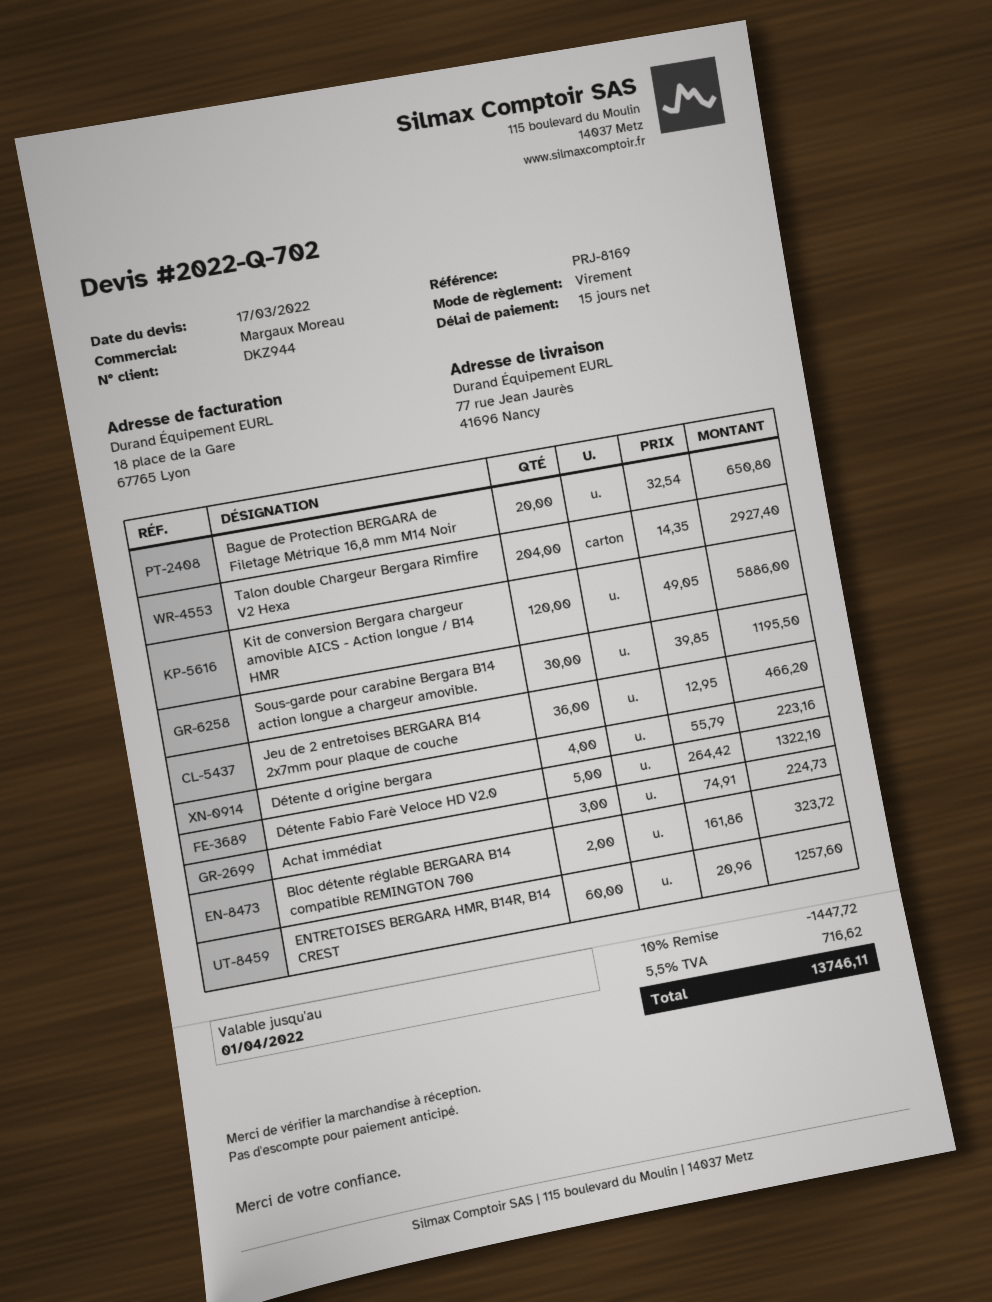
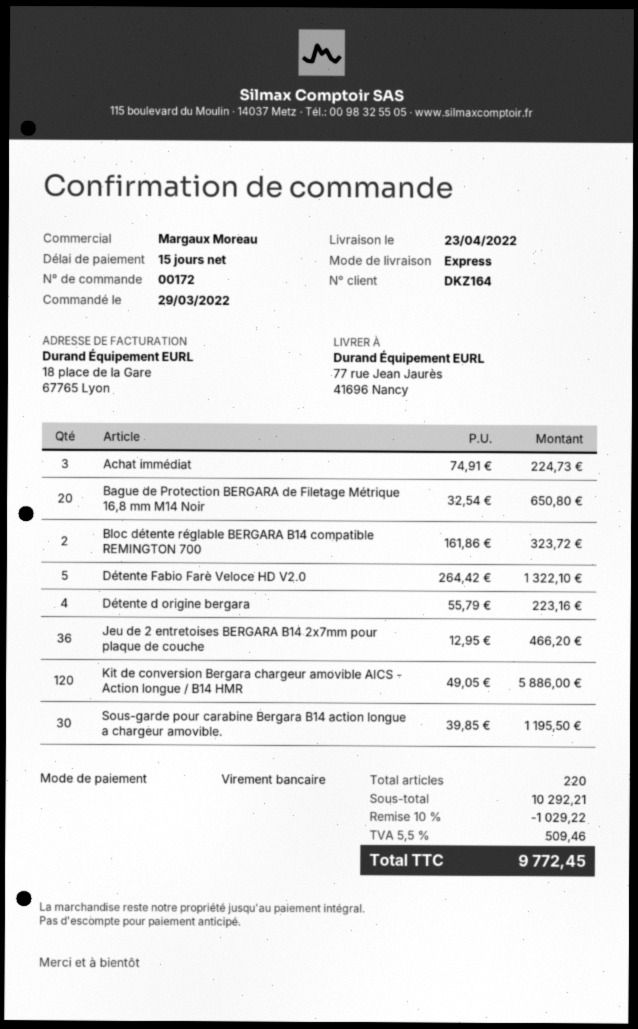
customer number: DKZ944 -> DKZ164
Talon double Chargeur Bergara Rimfire V2 Hexa: 204 x 14.35 = 2927.40 -> none
ENTRETOISES BERGARA HMR, B14R, B14 CREST: 60 x 20.96 = 1257.60 -> none
discount: 10% = 1447.72 -> 10% = 1029.22
tax: 5.5% = 716.62 -> 5.5% = 509.46
total: 13746.11 -> 9772.45

